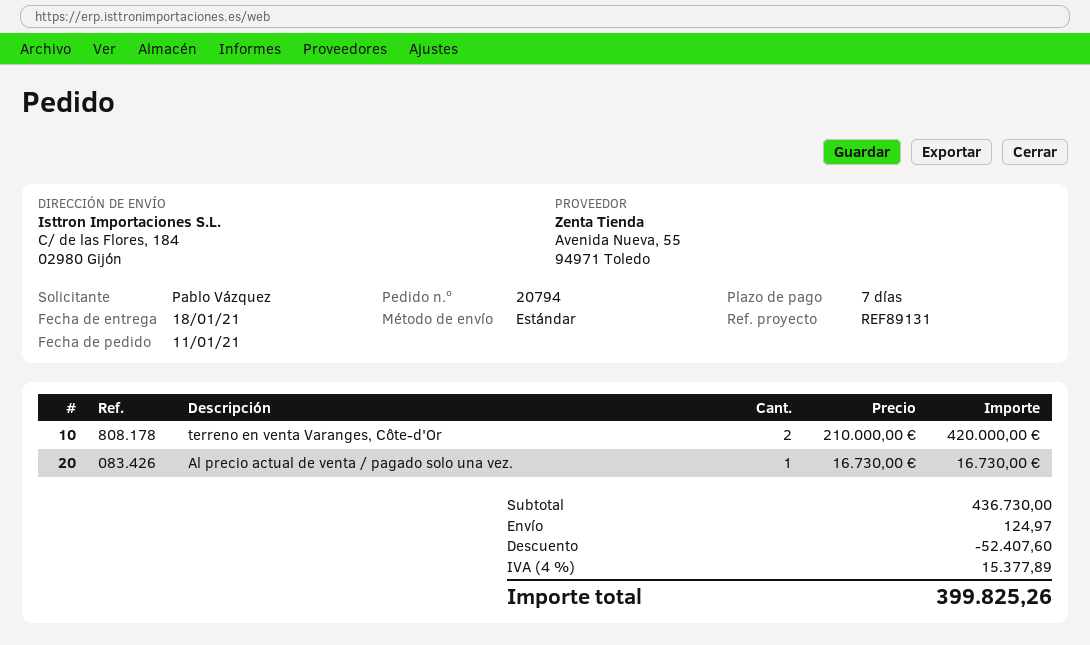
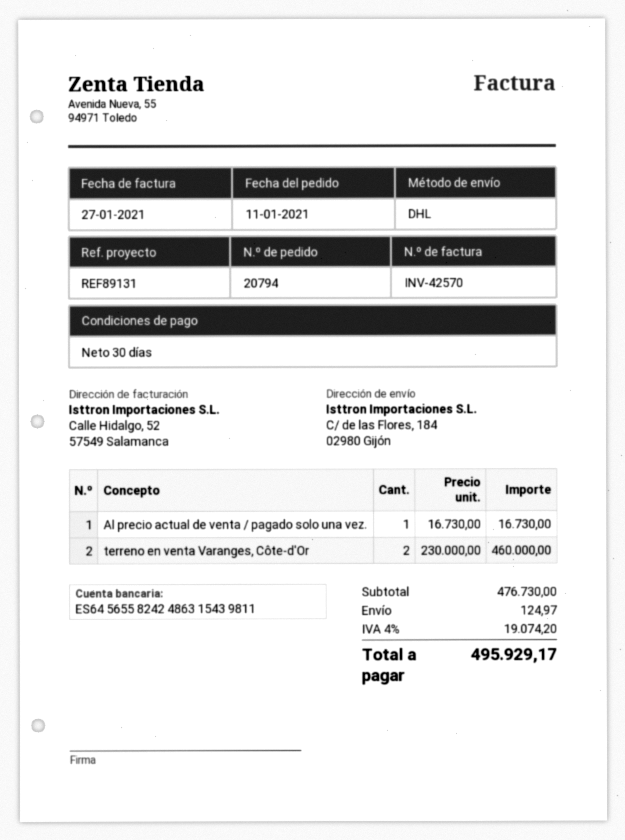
payment terms: 7 days -> 30 days
shipping method: standard -> DHL
terreno en venta Varanges, Côte-d'Or: 2 x 210000.00 = 420000.00 -> 2 x 230000.00 = 460000.00
subtotal: 436730.00 -> 476730.00
discount: 52407.60 -> none
tax: 4% = 15377.89 -> 4% = 19074.20
total: 399825.26 -> 495929.17

